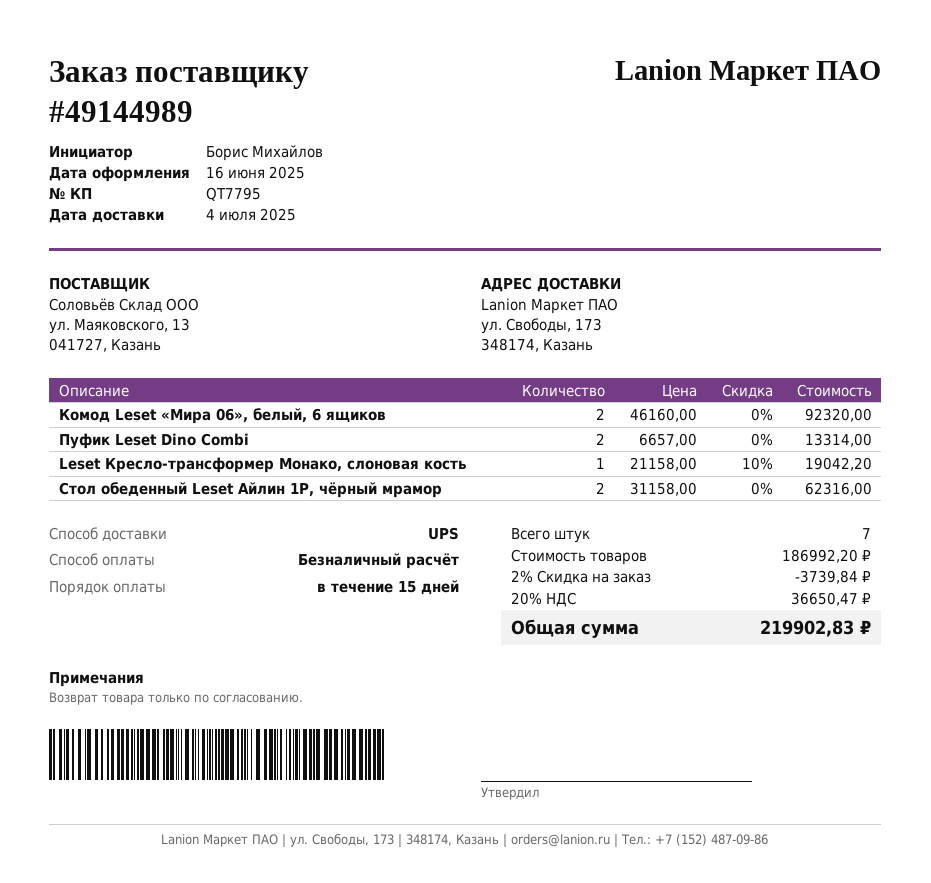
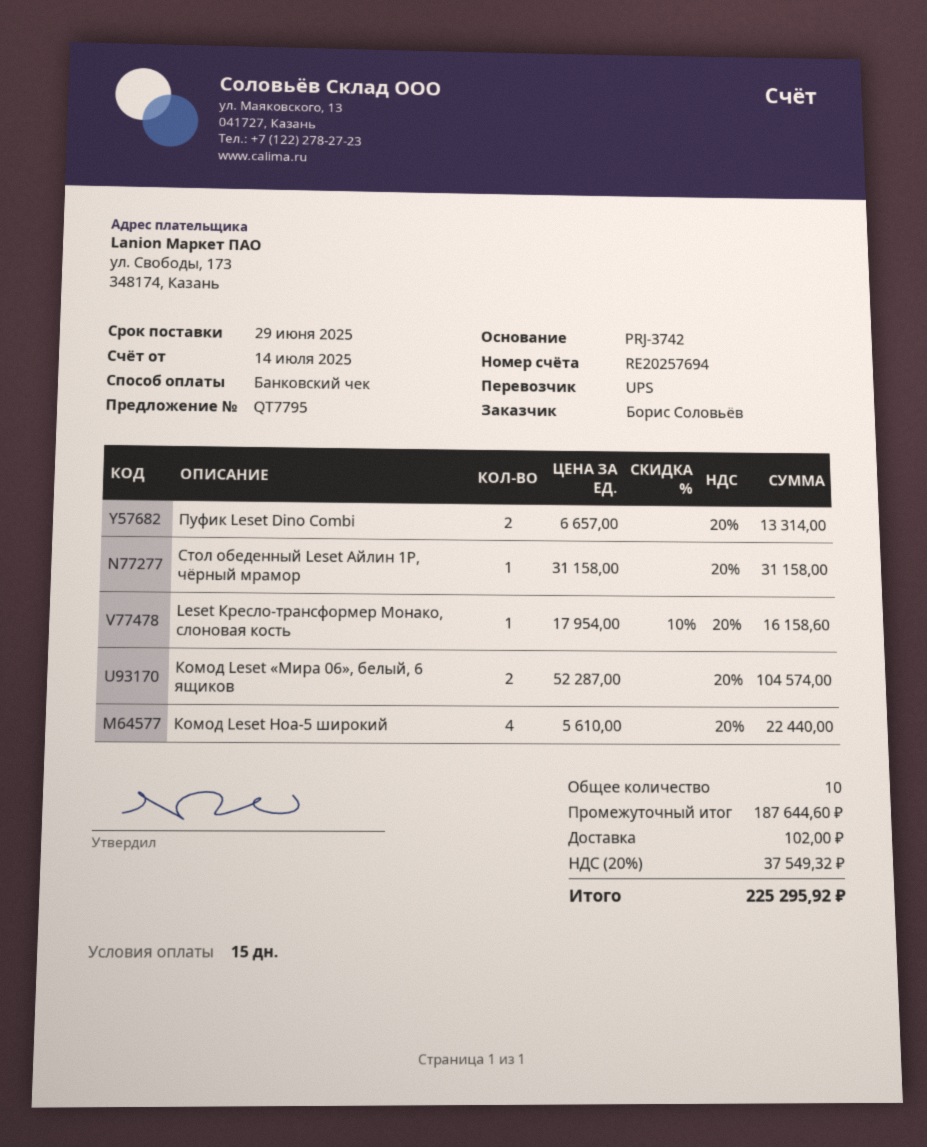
delivery date: 2025-07-04 -> 2025-06-29
ordered by: Борис Михайлов -> Борис Соловьёв
payment method: bank transfer -> cheque
Комод Leset «Мира 06», белый, 6 ящиков: 2 x 46160.00 = 92320.00 -> 2 x 52287.00 = 104574.00
Leset Кресло-трансформер Монако, слоновая кость: 1 x 21158.00 - 10% = 19042.20 -> 1 x 17954.00 - 10% = 16158.60
Стол обеденный Leset Айлин 1Р, чёрный мрамор: 2 x 31158.00 = 62316.00 -> 1 x 31158.00 = 31158.00
Комод Leset Ноа-5 широкий: none -> 4 x 5610.00 = 22440.00
total quantity: 7 -> 10
subtotal: 186992.20 -> 187644.60
discount: 2% = 3739.84 -> none
shipping: none -> 102.00
tax: 20% = 36650.47 -> 20% = 37549.32
total: 219902.83 -> 225295.92

